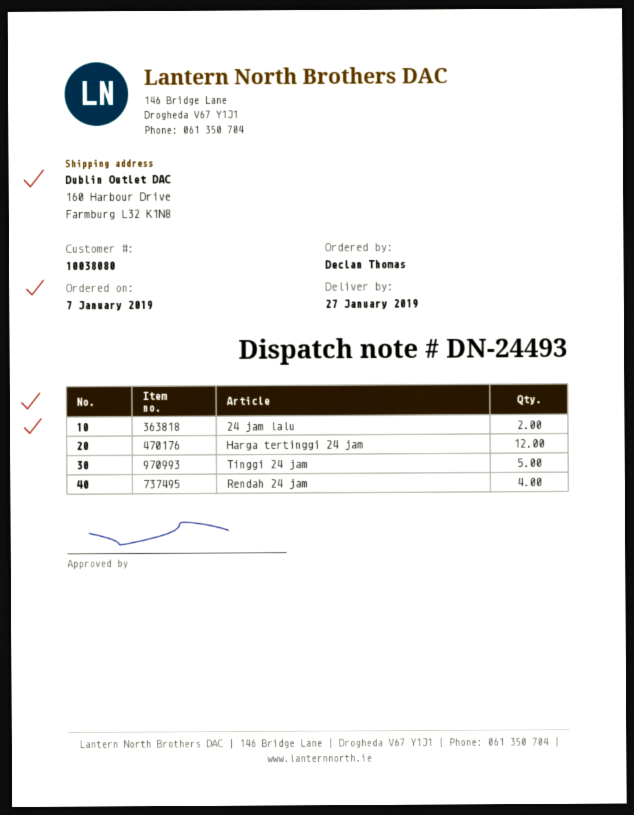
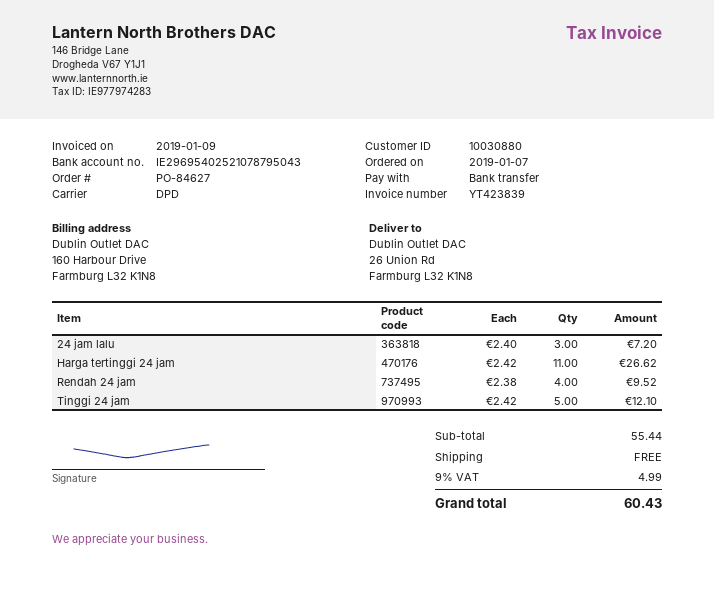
customer number: 10038080 -> 10030880
ship to: 160 Harbour Drive, Farmburg L32 K1N8 -> 26 Union Rd, Farmburg L32 K1N8
24 jam lalu: 2 -> 3
Harga tertinggi 24 jam: 12 -> 11

